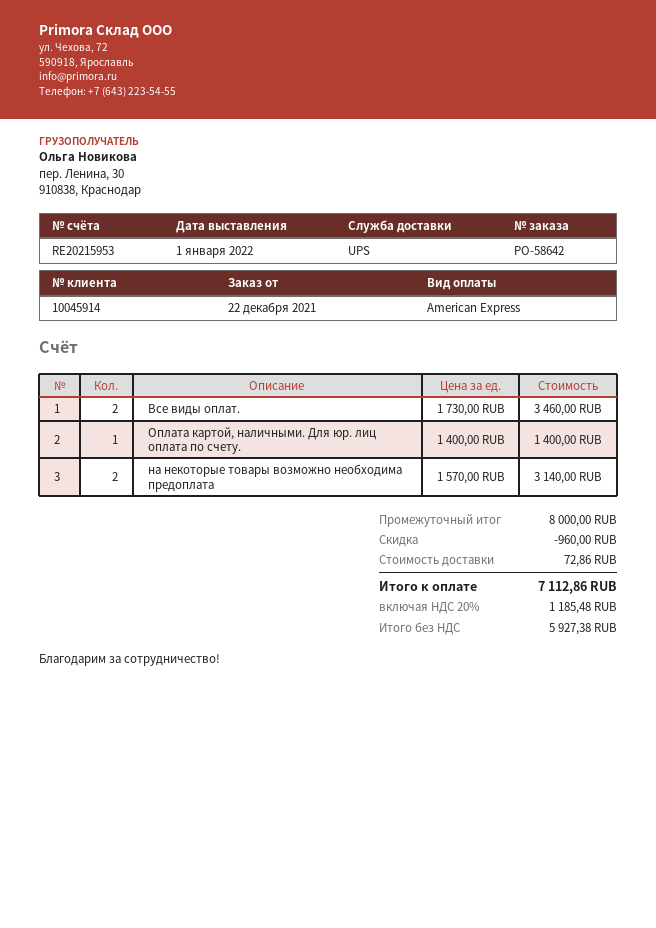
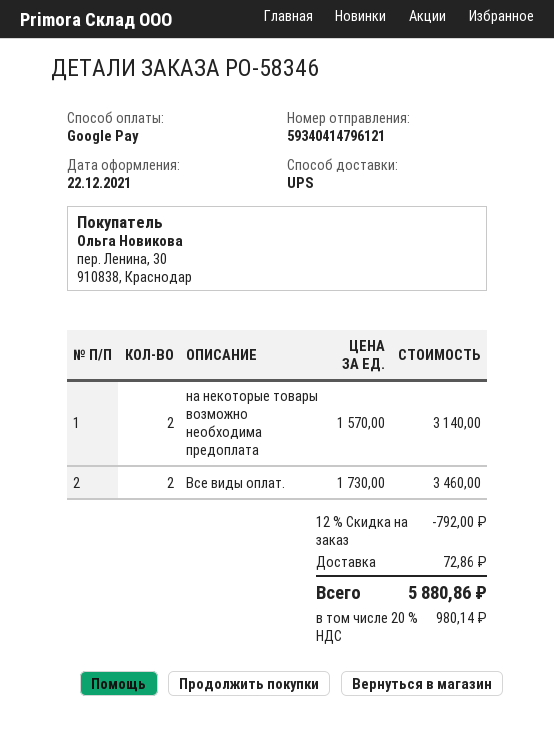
order number: PO-58642 -> PO-58346
payment method: American Express -> Google Pay
Оплата картой, наличными. Для юр. лиц оплата по счету.: 1 x 1400.00 = 1400.00 -> none
discount: 960.00 -> 792.00
tax: 20% = 1185.48 -> 20% = 980.14
total: 7112.86 -> 5880.86

